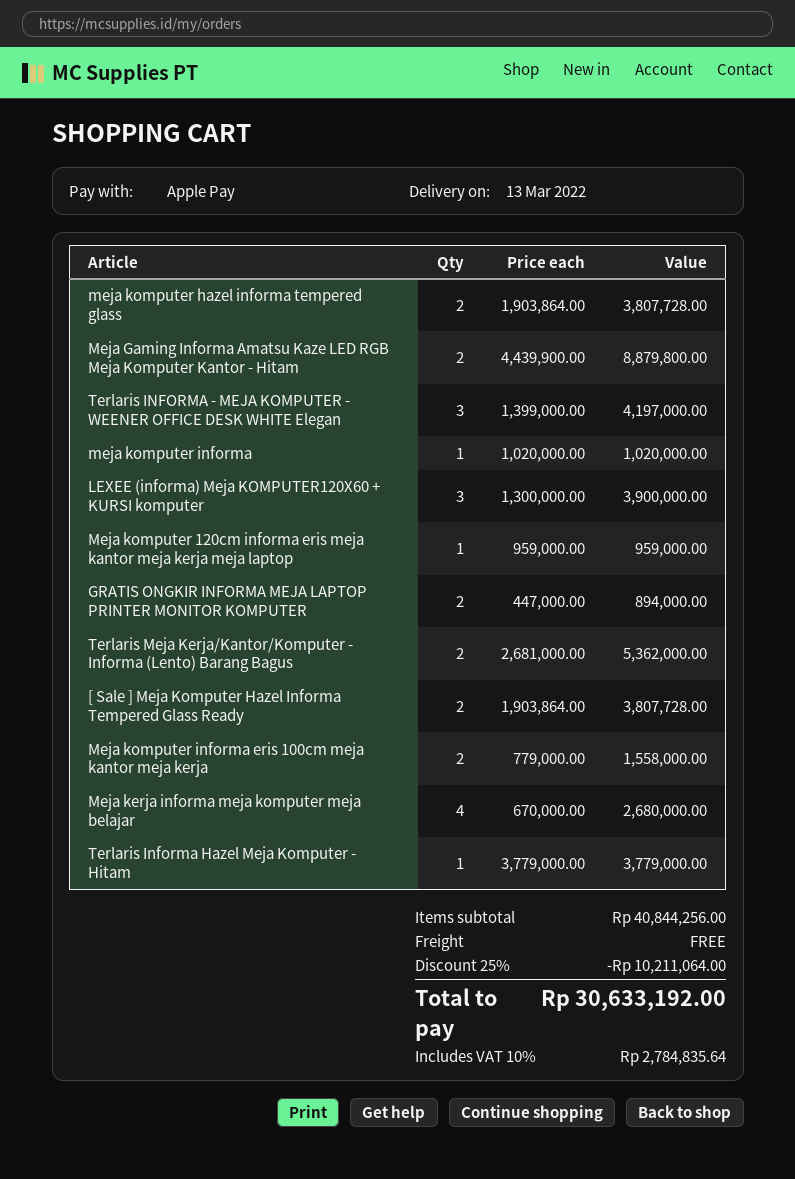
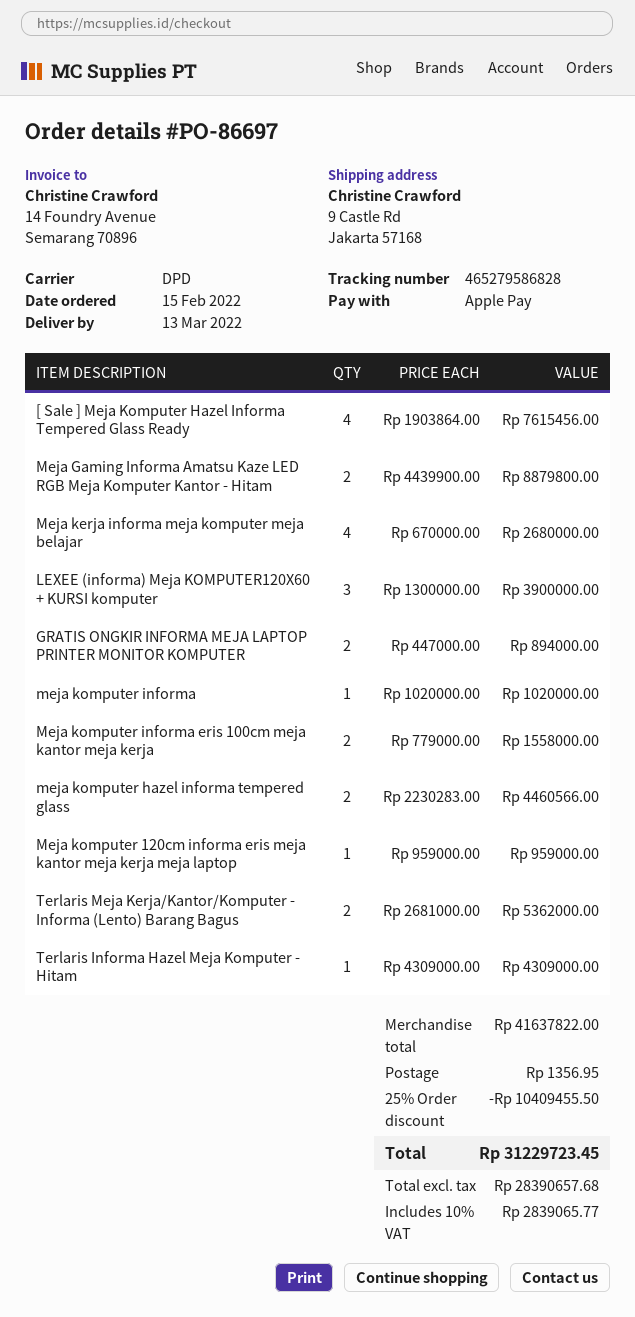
meja komputer hazel informa tempered glass: 2 x 1903864.00 = 3807728.00 -> 2 x 2230283.00 = 4460566.00
Terlaris INFORMA - MEJA KOMPUTER - WEENER OFFICE DESK WHITE Elegan: 3 x 1399000.00 = 4197000.00 -> none
[ Sale ] Meja Komputer Hazel Informa Tempered Glass Ready: 2 x 1903864.00 = 3807728.00 -> 4 x 1903864.00 = 7615456.00
Terlaris Informa Hazel Meja Komputer - Hitam: 1 x 3779000.00 = 3779000.00 -> 1 x 4309000.00 = 4309000.00
subtotal: 40844256.00 -> 41637822.00
discount: 25% = 10211064.00 -> 25% = 10409455.50
shipping: 0.00 -> 1356.95
tax: 10% = 2784835.64 -> 10% = 2839065.77
total: 30633192.00 -> 31229723.45

